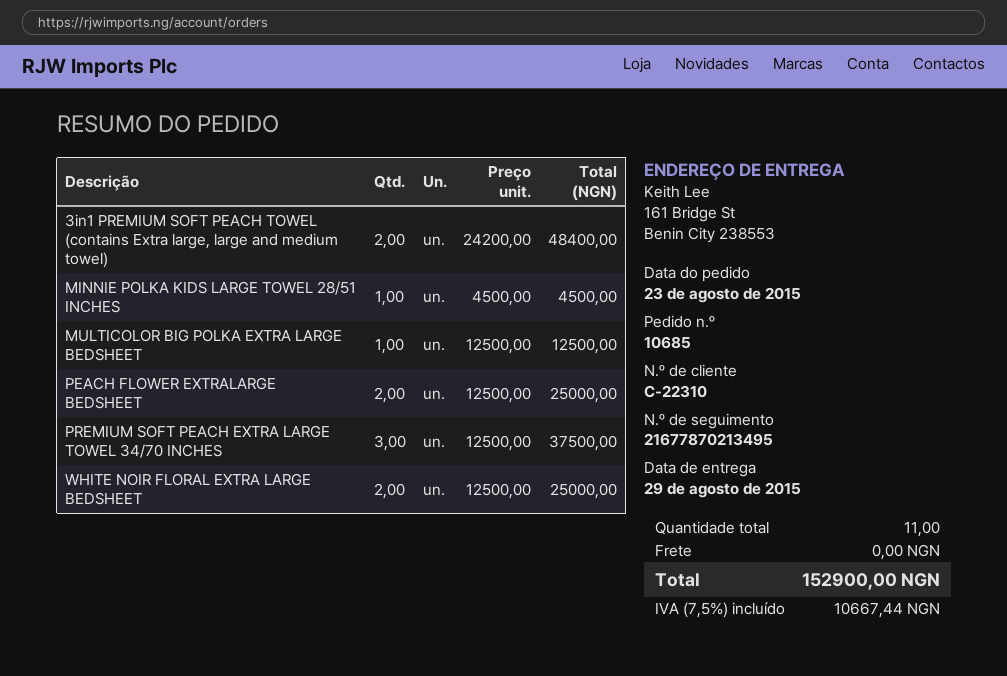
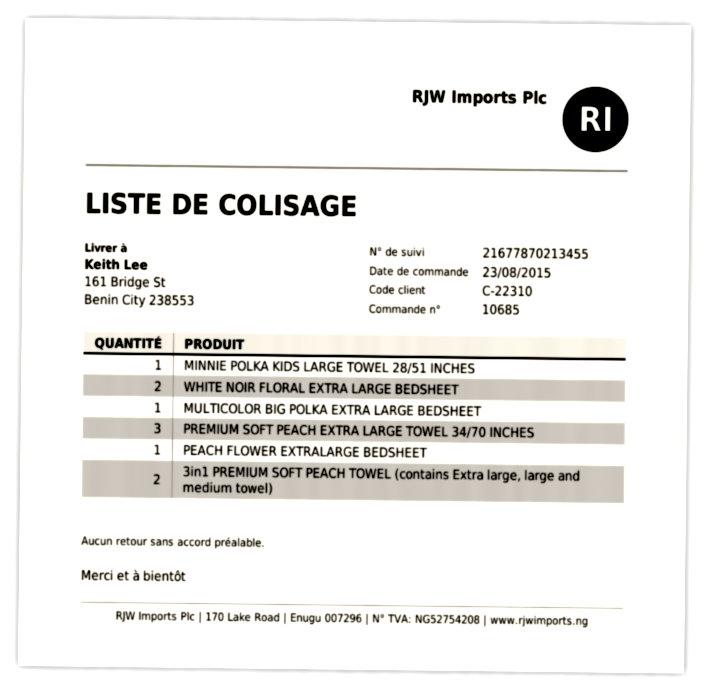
tracking number: 21677870213495 -> 21677870213455
PEACH FLOWER EXTRALARGE BEDSHEET: 2 -> 1

